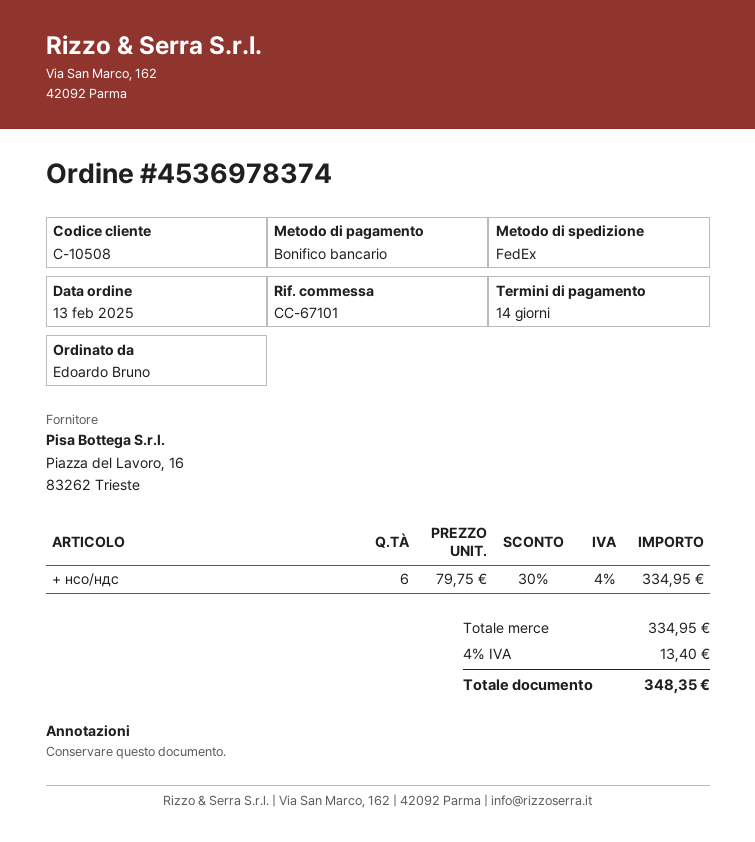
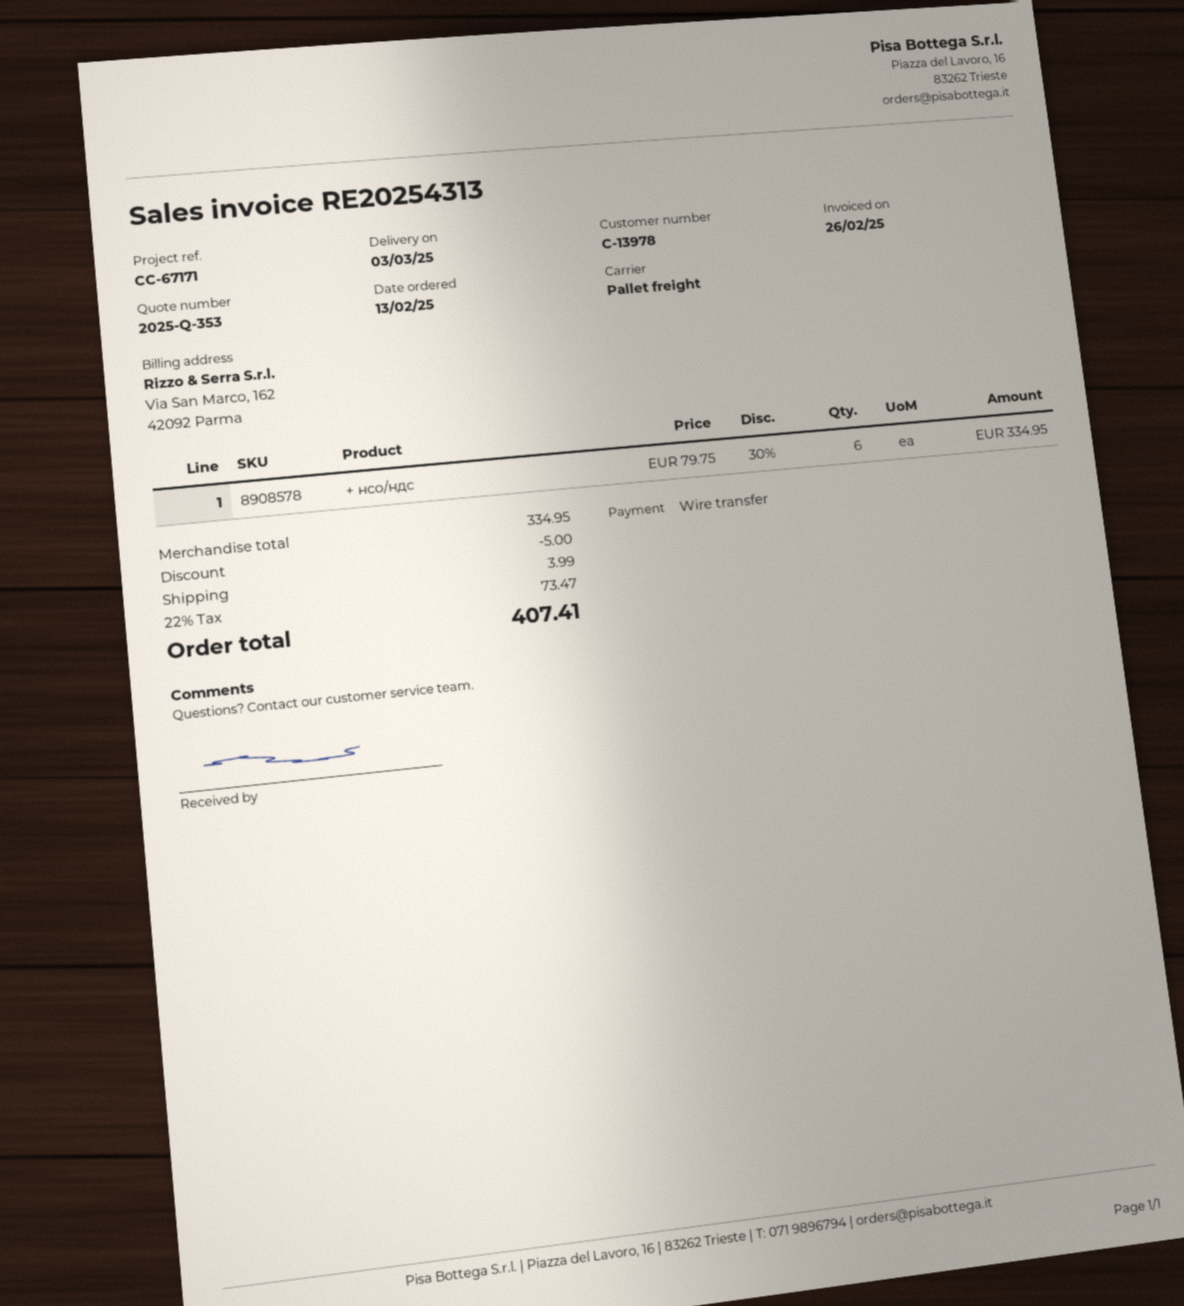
customer number: C-10508 -> C-13978
reference: CC-67101 -> CC-67171
shipping method: FedEx -> pallet freight
discount: none -> 5.00
shipping: none -> 3.99
tax: 4% = 13.40 -> 22% = 73.47
total: 348.35 -> 407.41

